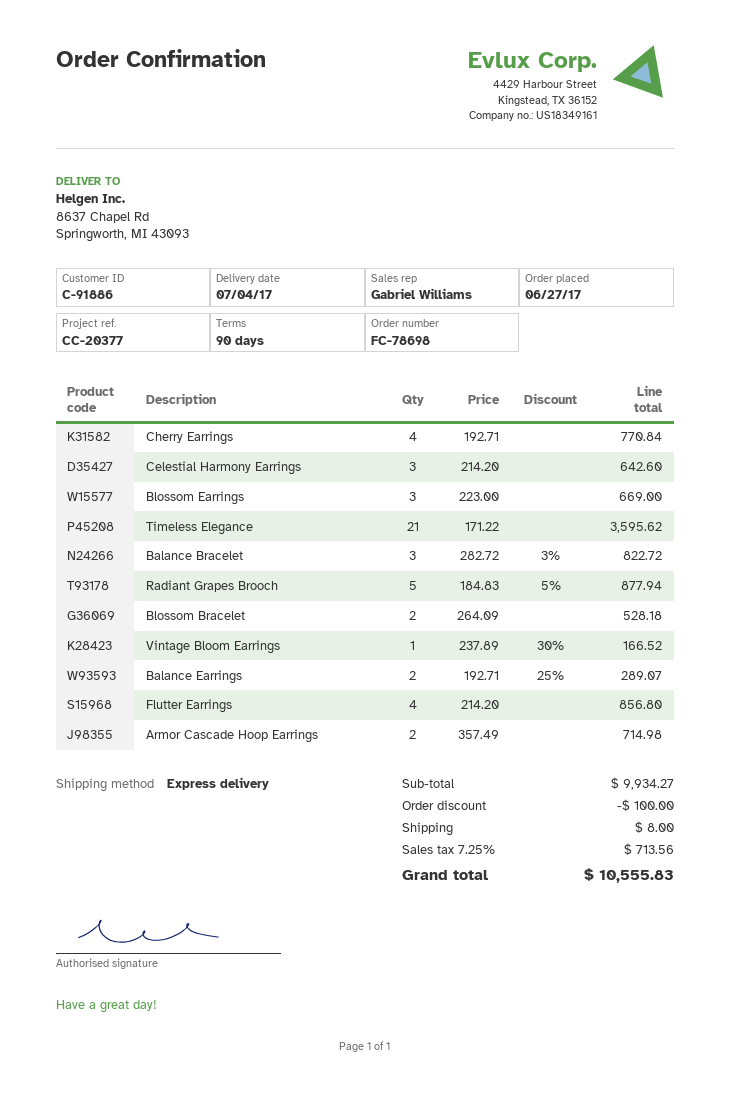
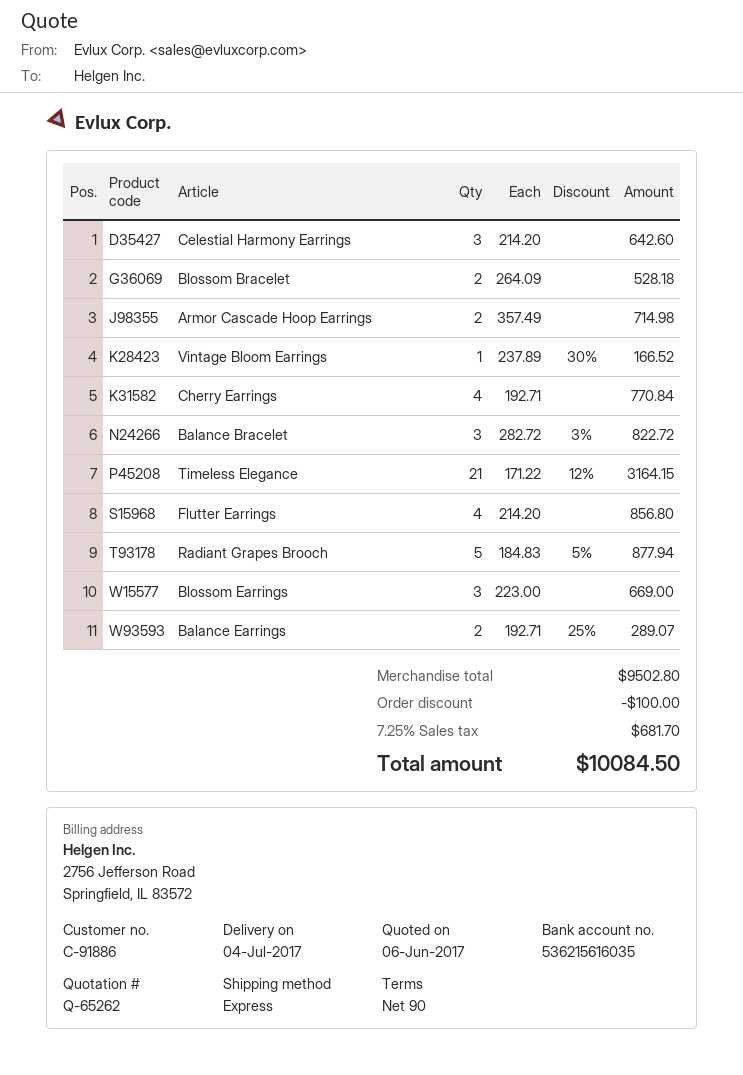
Timeless Elegance: 21 x 171.22 = 3595.62 -> 21 x 171.22 - 12% = 3164.15
subtotal: 9934.27 -> 9502.80
shipping: 8.00 -> none
tax: 7.25% = 713.56 -> 7.25% = 681.70
total: 10555.83 -> 10084.50

